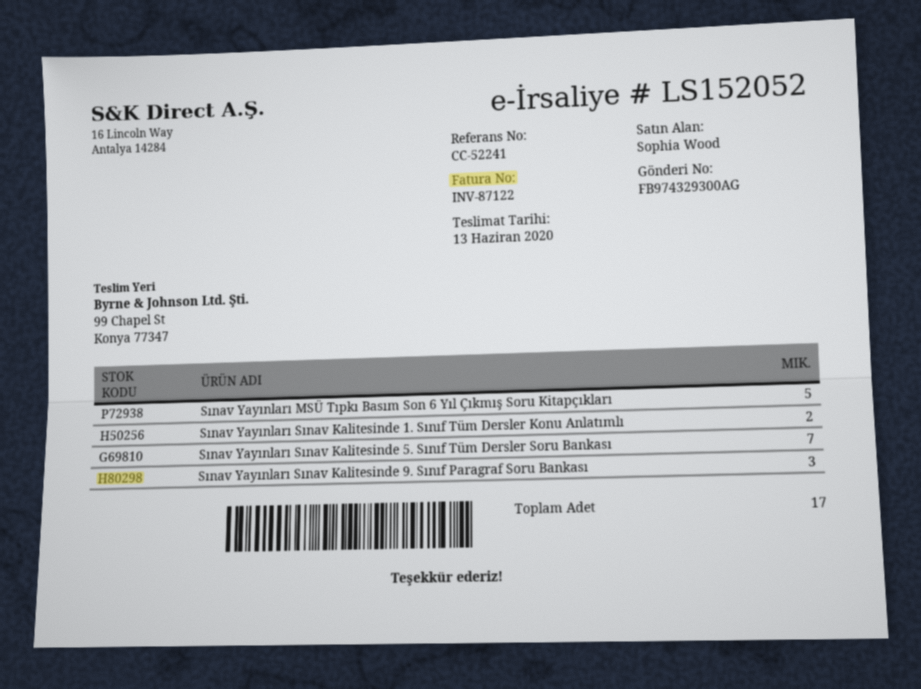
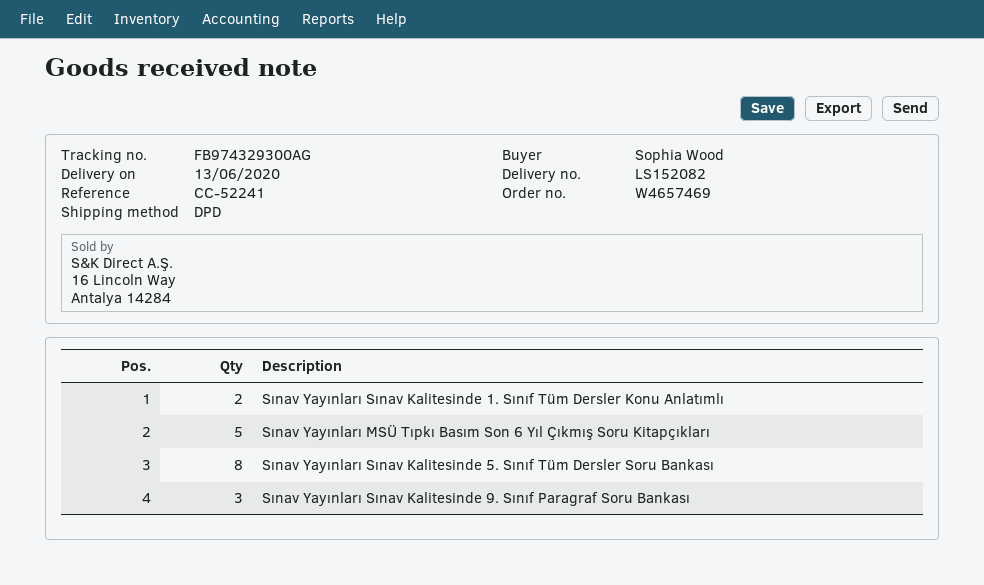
delivery note number: LS152052 -> LS152082
Sınav Yayınları Sınav Kalitesinde 5. Sınıf Tüm Dersler Soru Bankası: 7 -> 8

